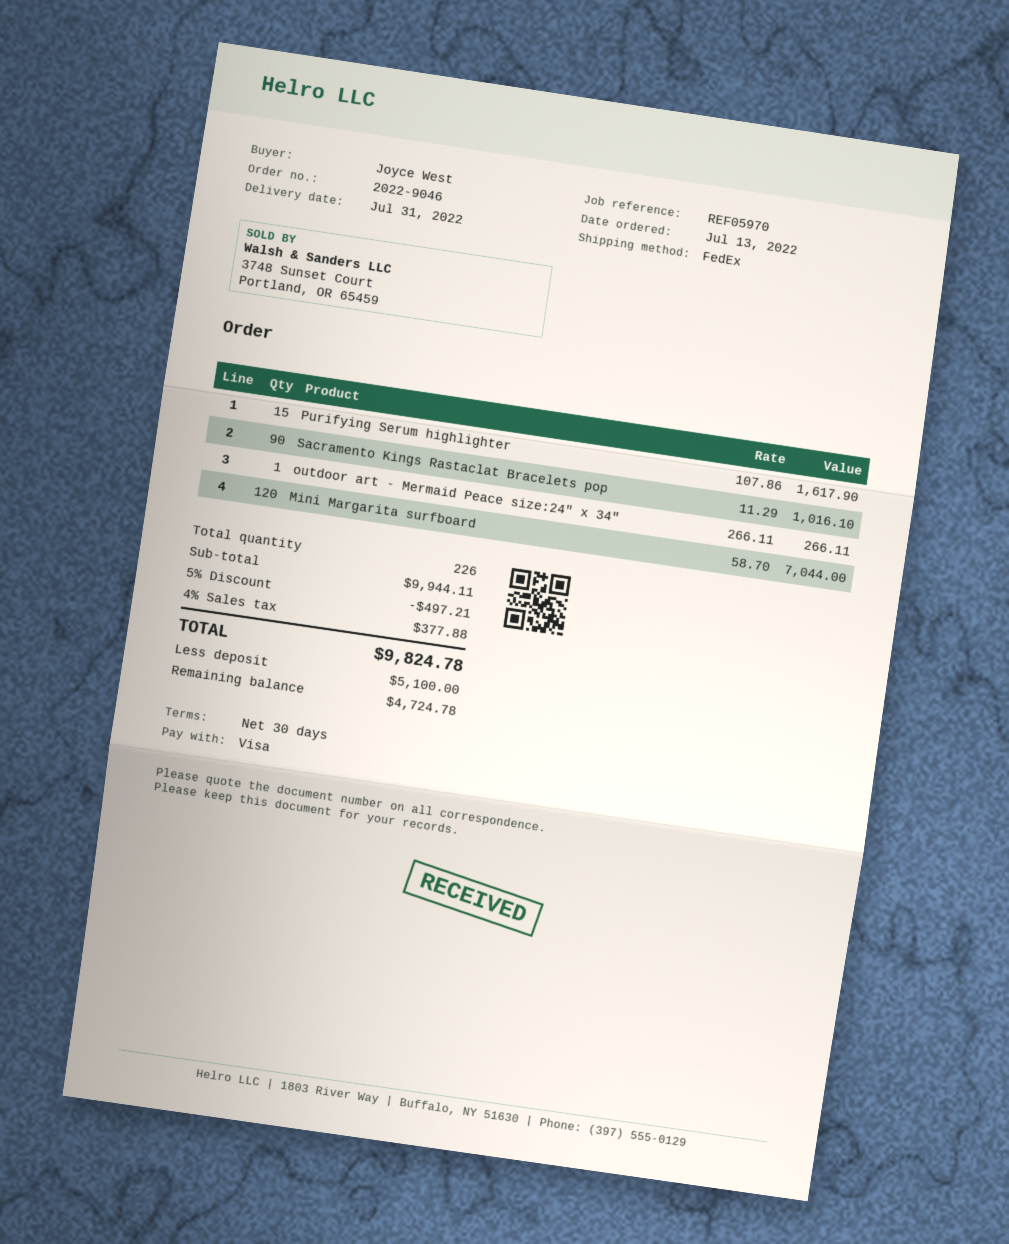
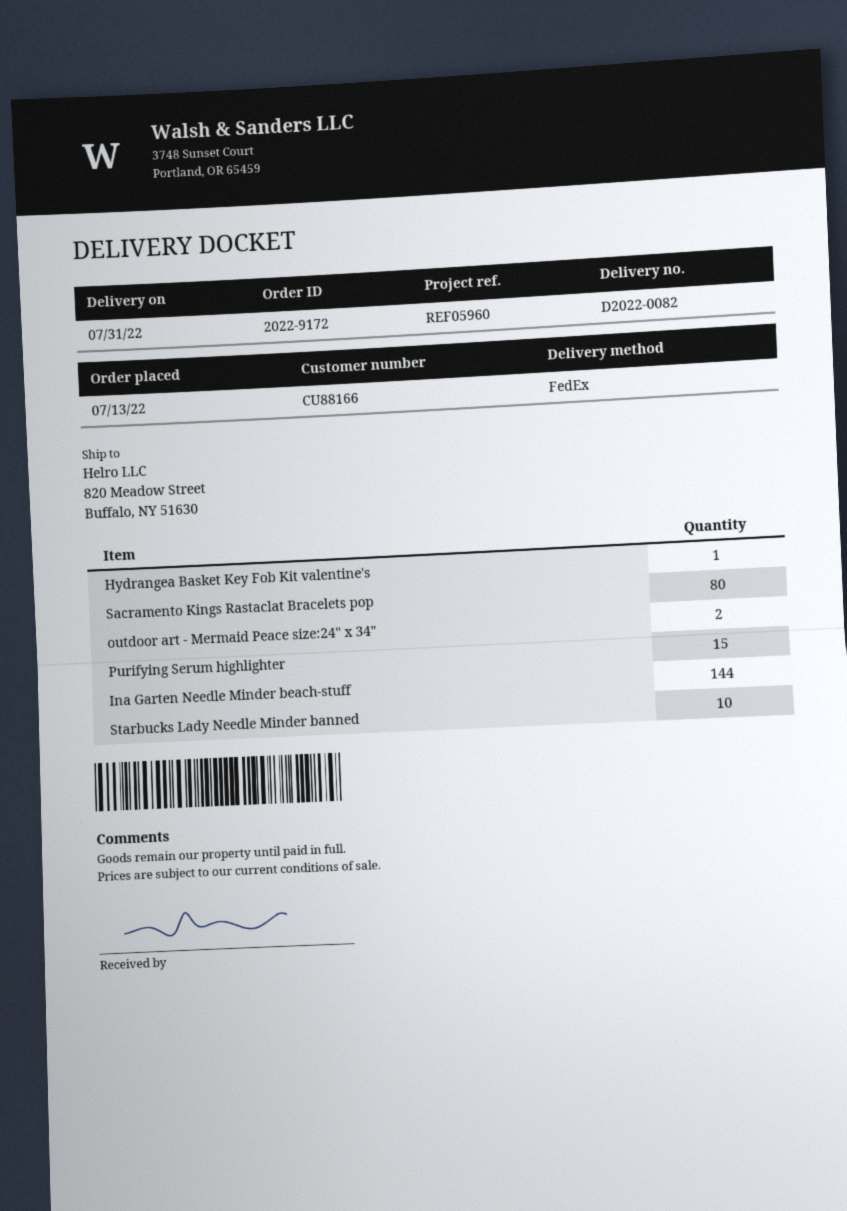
order number: 2022-9046 -> 2022-9172
reference: REF05970 -> REF05960
Sacramento Kings Rastaclat Bracelets pop: 90 -> 80
outdoor art - Mermaid Peace size:24" x 34": 1 -> 2
Mini Margarita surfboard: 120 -> none
Hydrangea Basket Key Fob Kit valentine's: none -> 1
Ina Garten Needle Minder beach-stuff: none -> 144
Starbucks Lady Needle Minder banned: none -> 10

